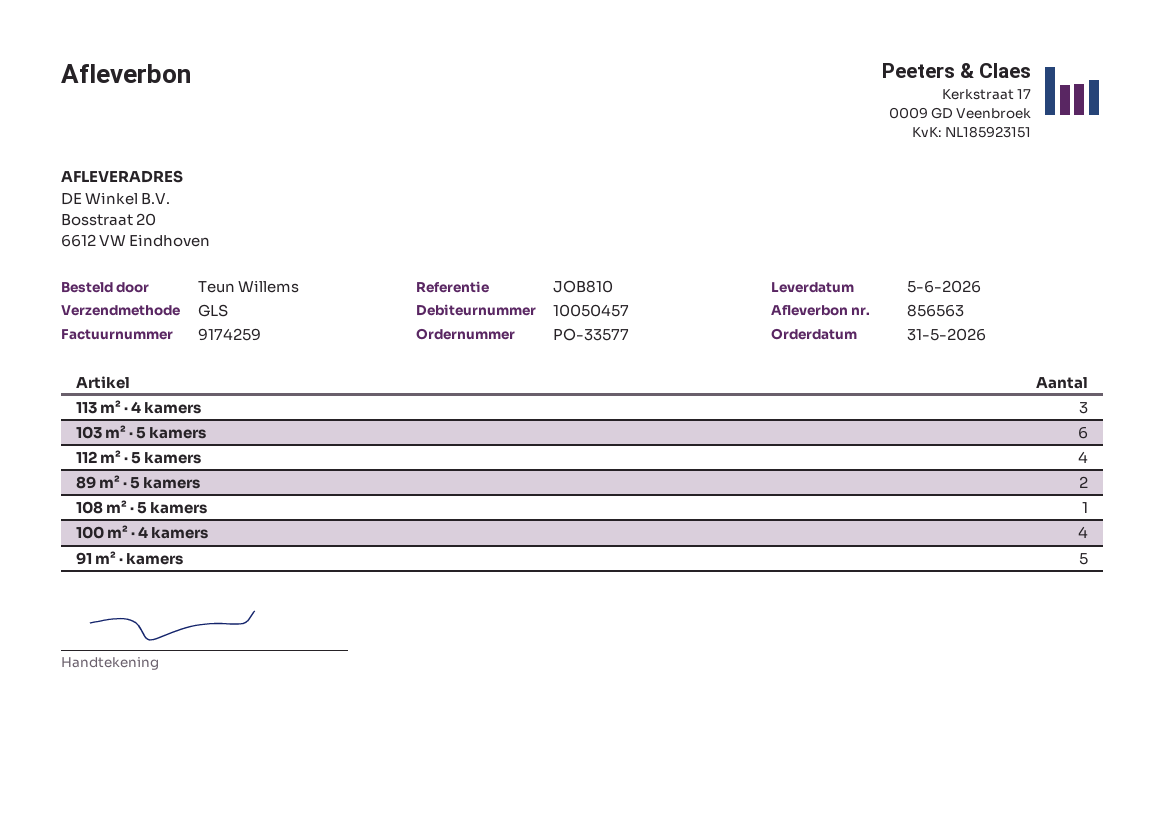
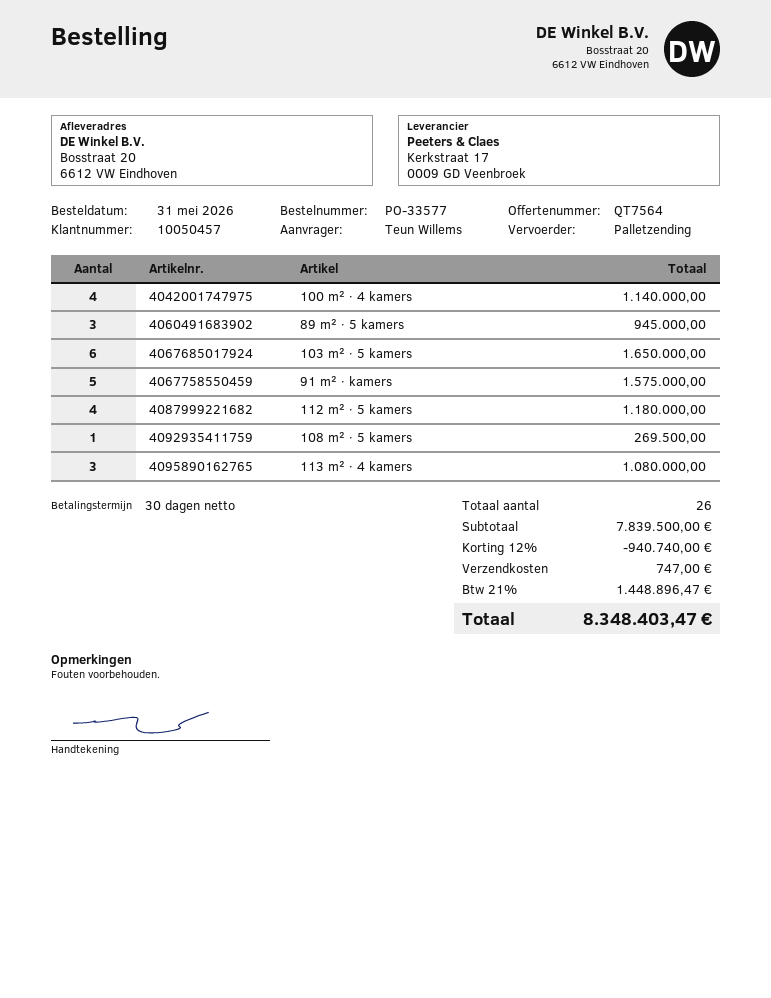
shipping method: GLS -> pallet freight
89 m² · 5 kamers: 2 -> 3

